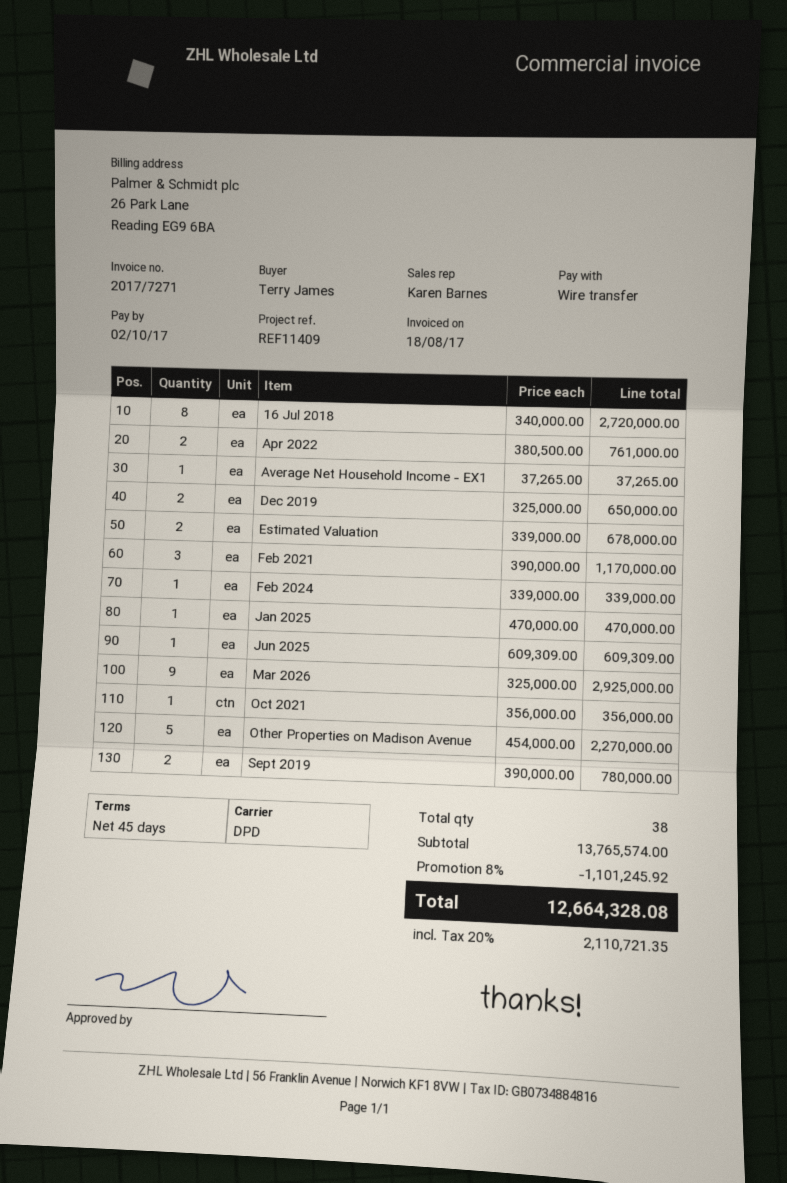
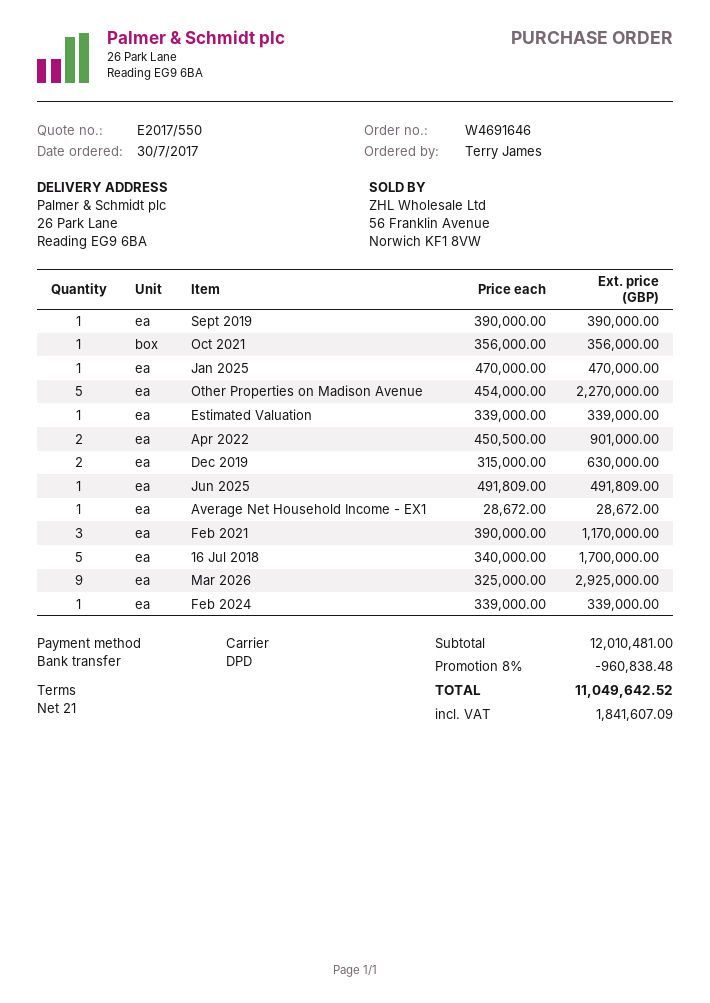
payment terms: 45 days -> 21 days
16 Jul 2018: 8 x 340000.00 = 2720000.00 -> 5 x 340000.00 = 1700000.00
Apr 2022: 2 x 380500.00 = 761000.00 -> 2 x 450500.00 = 901000.00
Average Net Household Income - EX1: 1 x 37265.00 = 37265.00 -> 1 x 28672.00 = 28672.00
Dec 2019: 2 x 325000.00 = 650000.00 -> 2 x 315000.00 = 630000.00
Estimated Valuation: 2 x 339000.00 = 678000.00 -> 1 x 339000.00 = 339000.00
Jun 2025: 1 x 609309.00 = 609309.00 -> 1 x 491809.00 = 491809.00
Sept 2019: 2 x 390000.00 = 780000.00 -> 1 x 390000.00 = 390000.00
subtotal: 13765574.00 -> 12010481.00
discount: 8% = 1101245.92 -> 8% = 960838.48
tax: 2110721.35 -> 1841607.09
total: 12664328.08 -> 11049642.52

